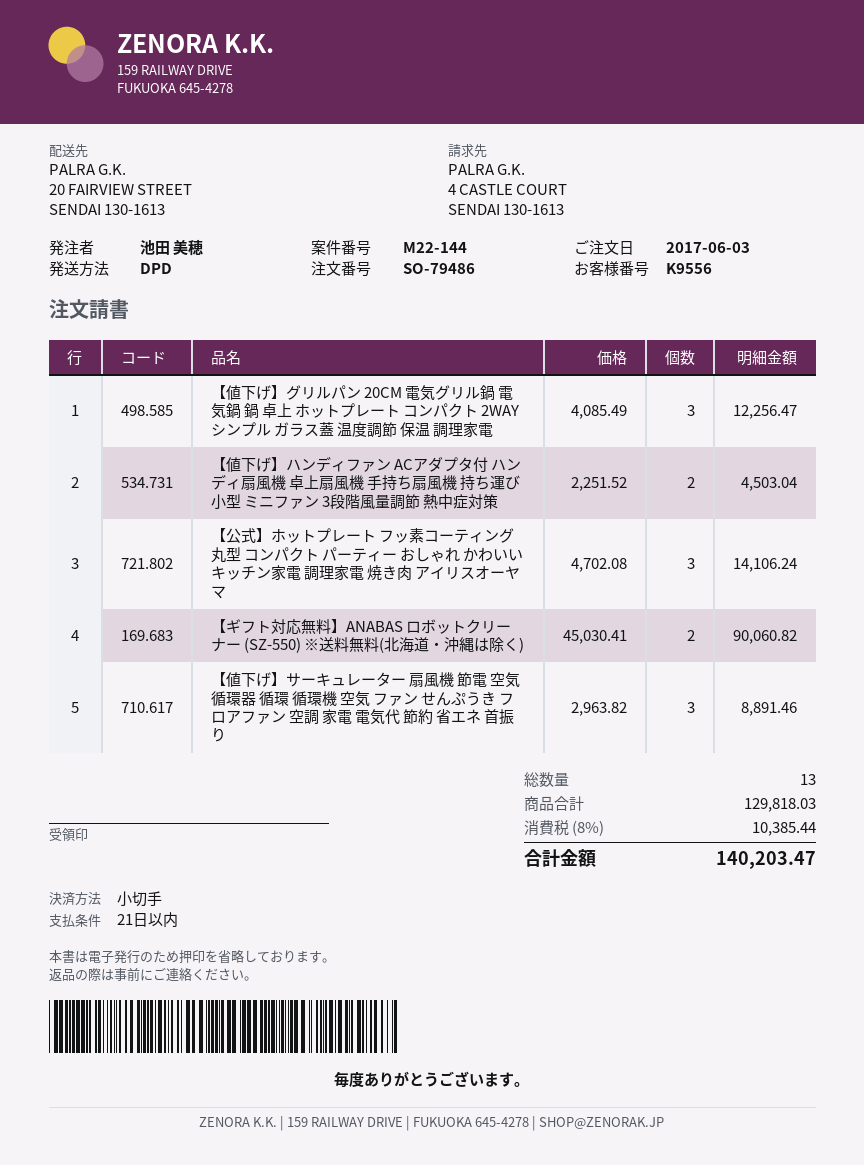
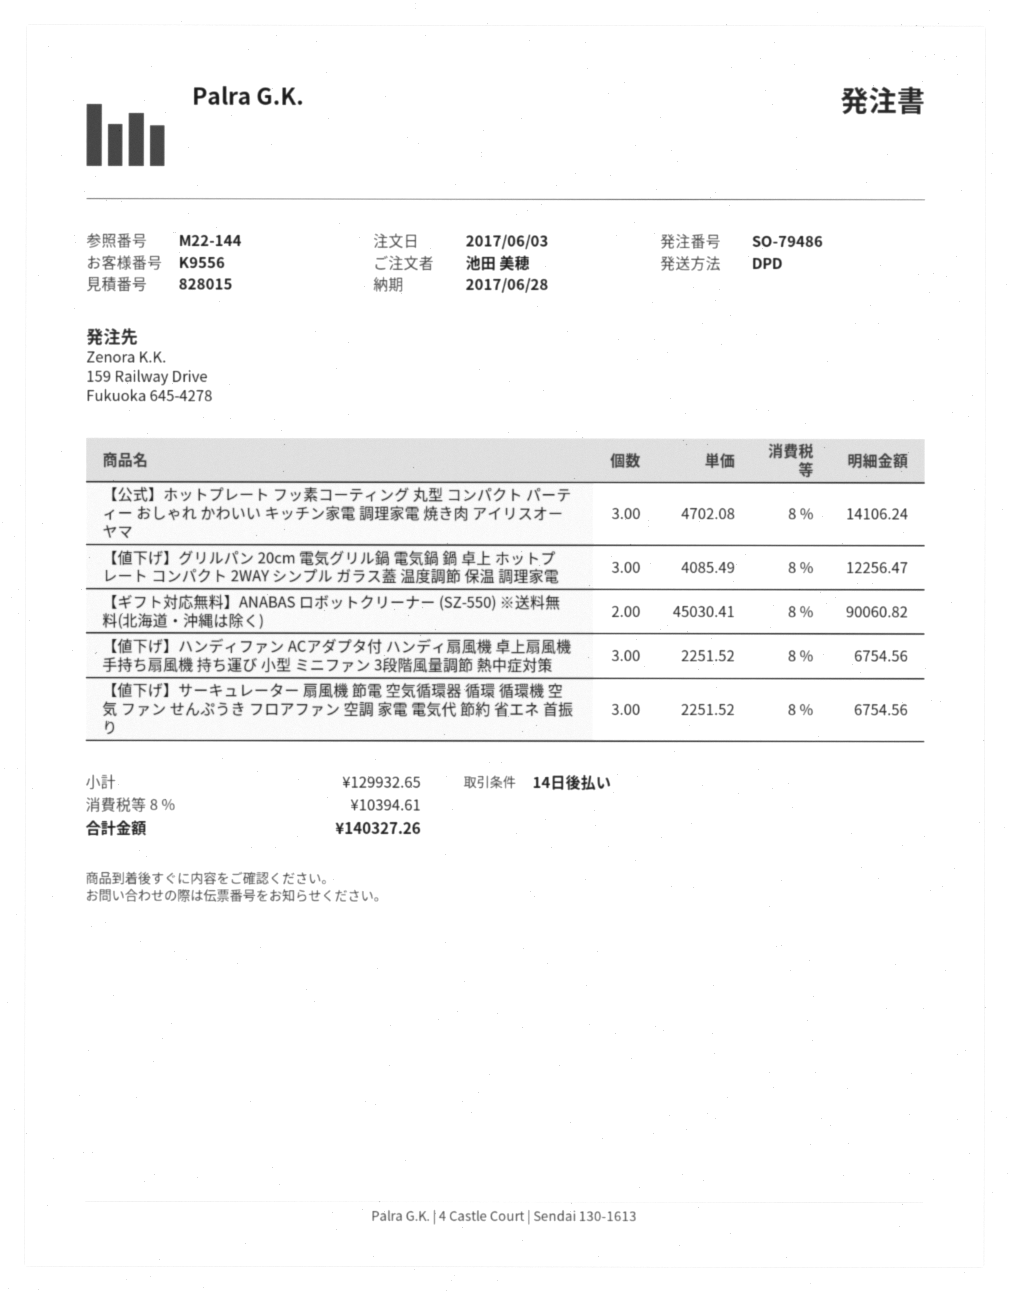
payment terms: 21 days -> 14 days
【値下げ】ハンディファン ACアダプタ付 ハンディ扇風機 卓上扇風機 手持ち扇風機 持ち運び 小型 ミニファン 3段階風量調節 熱中症対策: 2 x 2251.52 = 4503.04 -> 3 x 2251.52 = 6754.56
【値下げ】サーキュレーター 扇風機 節電 空気循環器 循環 循環機 空気 ファン せんぷうき フロアファン 空調 家電 電気代 節約 省エネ 首振り: 3 x 2963.82 = 8891.46 -> 3 x 2251.52 = 6754.56
subtotal: 129818.03 -> 129932.65
tax: 8% = 10385.44 -> 8% = 10394.61
total: 140203.47 -> 140327.26

